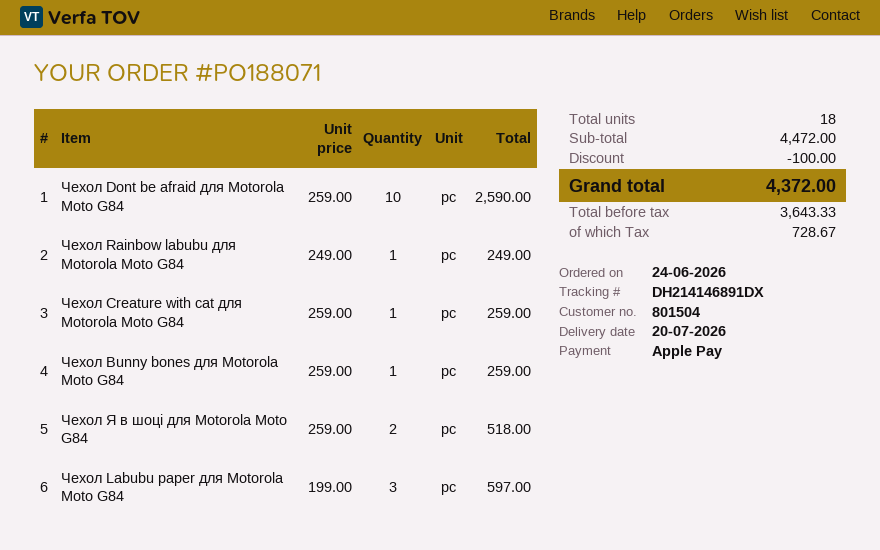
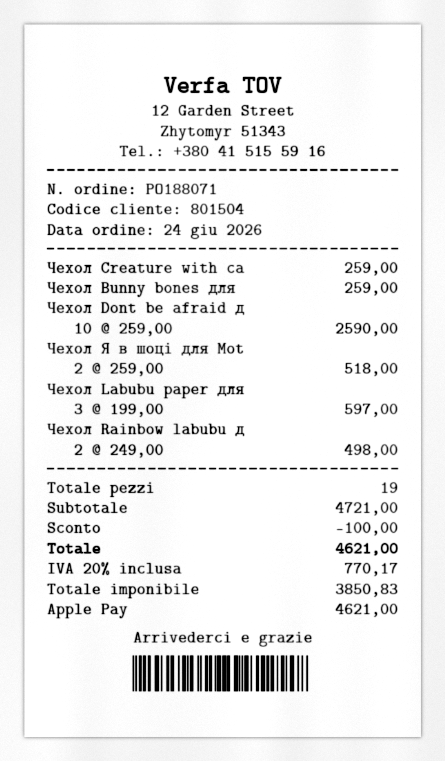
Чехол Rainbow labubu для Motorola Moto G84: 1 x 249.00 = 249.00 -> 2 x 249.00 = 498.00
total quantity: 18 -> 19
subtotal: 4472.00 -> 4721.00
net: 3643.33 -> 3850.83
tax: 728.67 -> 770.17
total: 4372.00 -> 4621.00

